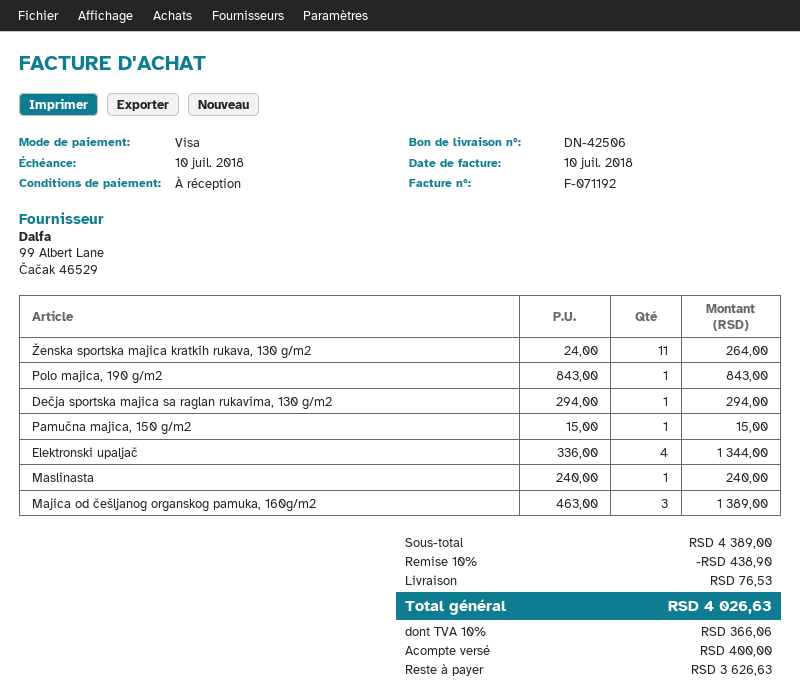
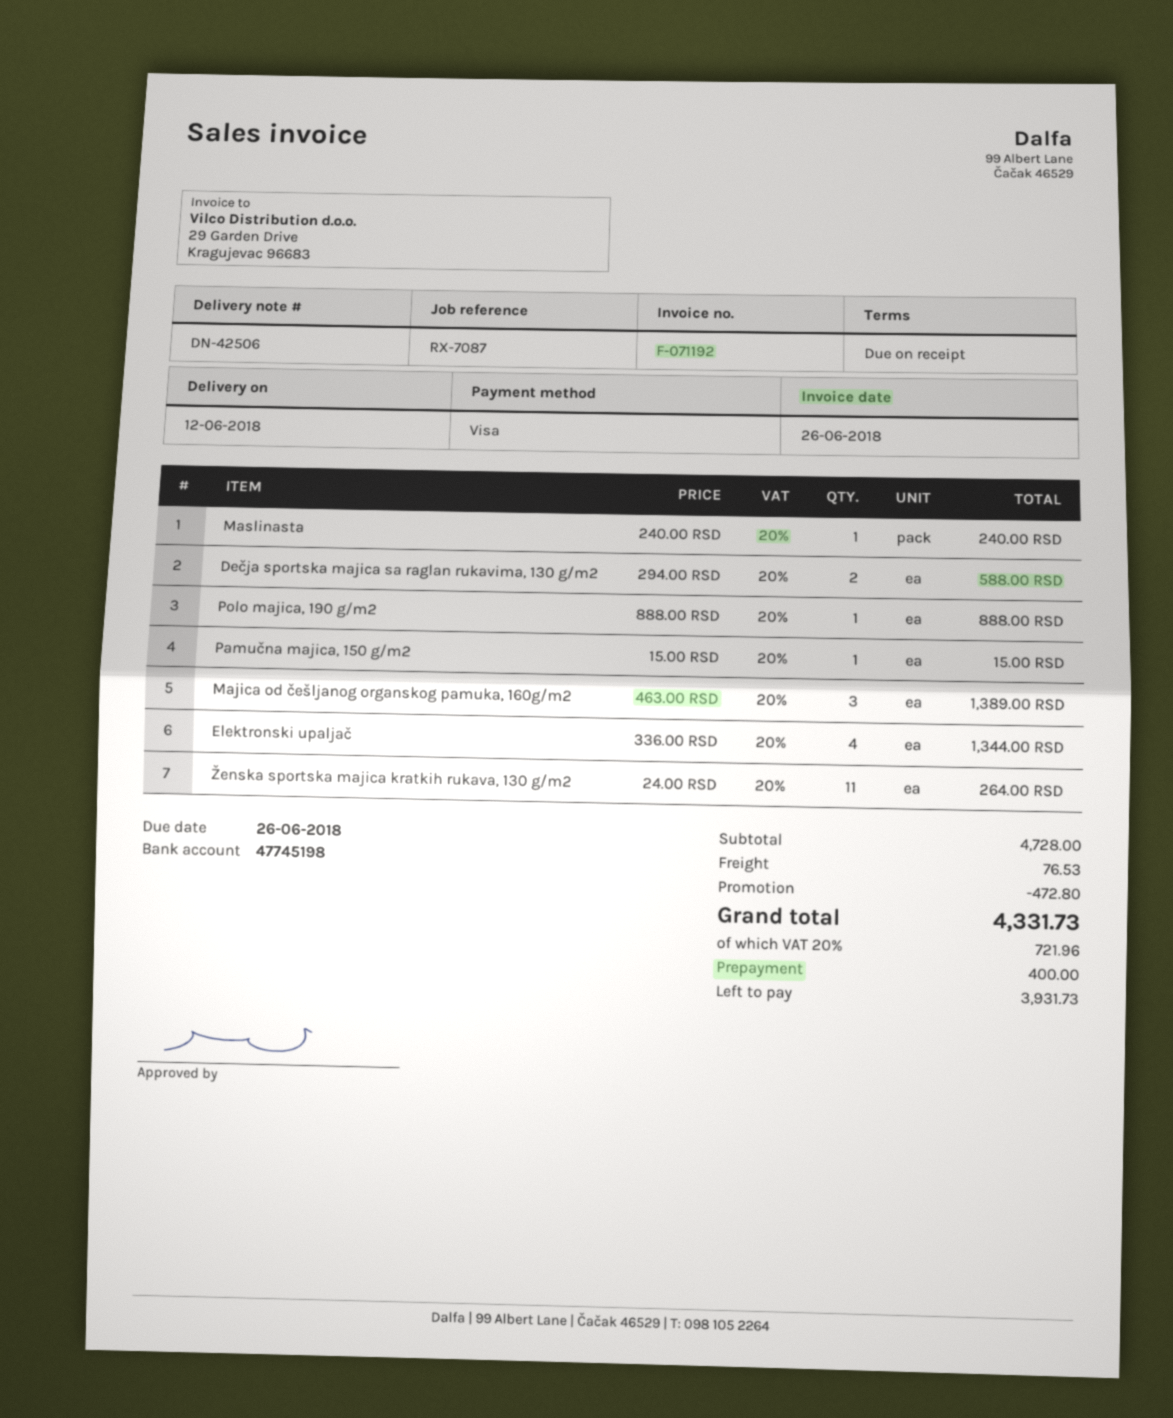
invoice date: 2018-07-10 -> 2018-06-26
due date: 2018-07-10 -> 2018-06-26
Polo majica, 190 g/m2: 1 x 843.00 = 843.00 -> 1 x 888.00 = 888.00
Dečja sportska majica sa raglan rukavima, 130 g/m2: 1 x 294.00 = 294.00 -> 2 x 294.00 = 588.00
subtotal: 4389.00 -> 4728.00
discount: 438.90 -> 472.80
tax: 10% = 366.06 -> 20% = 721.96
total: 4026.63 -> 4331.73
balance: 3626.63 -> 3931.73

